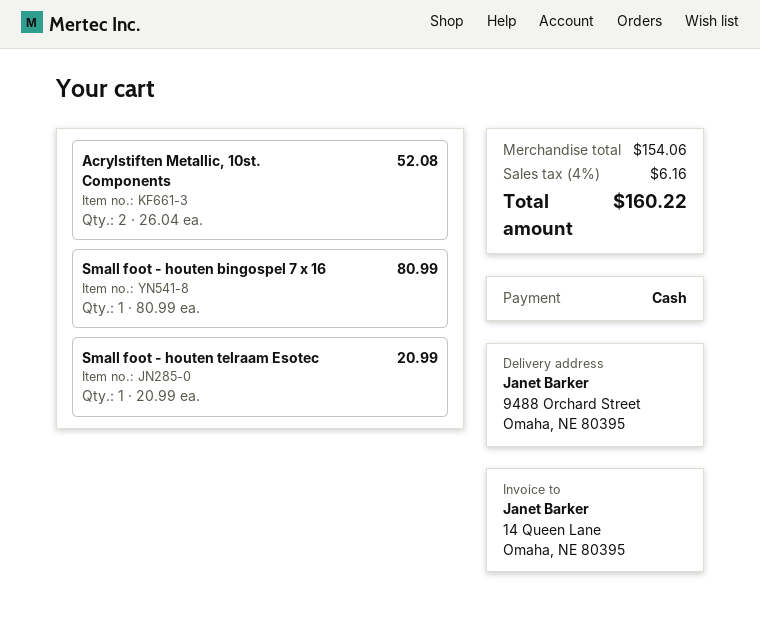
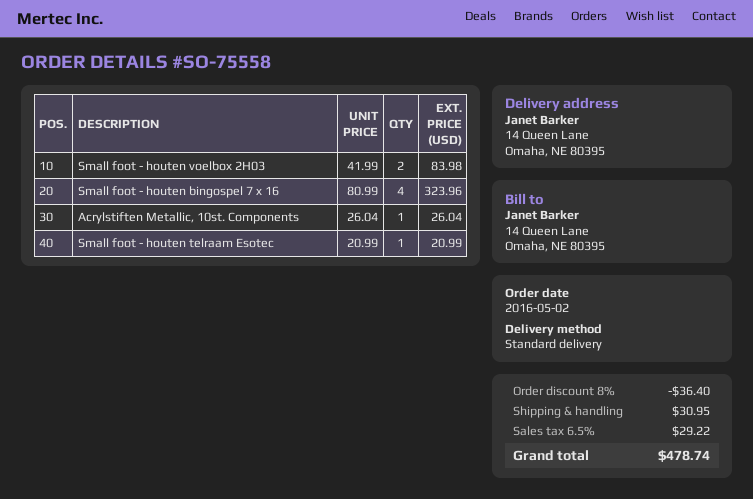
ship to: 9488 Orchard Street, Omaha, NE 80395 -> 14 Queen Lane, Omaha, NE 80395
Acrylstiften Metallic, 10st. Components: 2 x 26.04 = 52.08 -> 1 x 26.04 = 26.04
Small foot - houten bingospel 7 x 16: 1 x 80.99 = 80.99 -> 4 x 80.99 = 323.96
Small foot - houten voelbox 2H03: none -> 2 x 41.99 = 83.98
discount: none -> 8% = 36.40
shipping: none -> 30.95
tax: 4% = 6.16 -> 6.5% = 29.22
total: 160.22 -> 478.74

